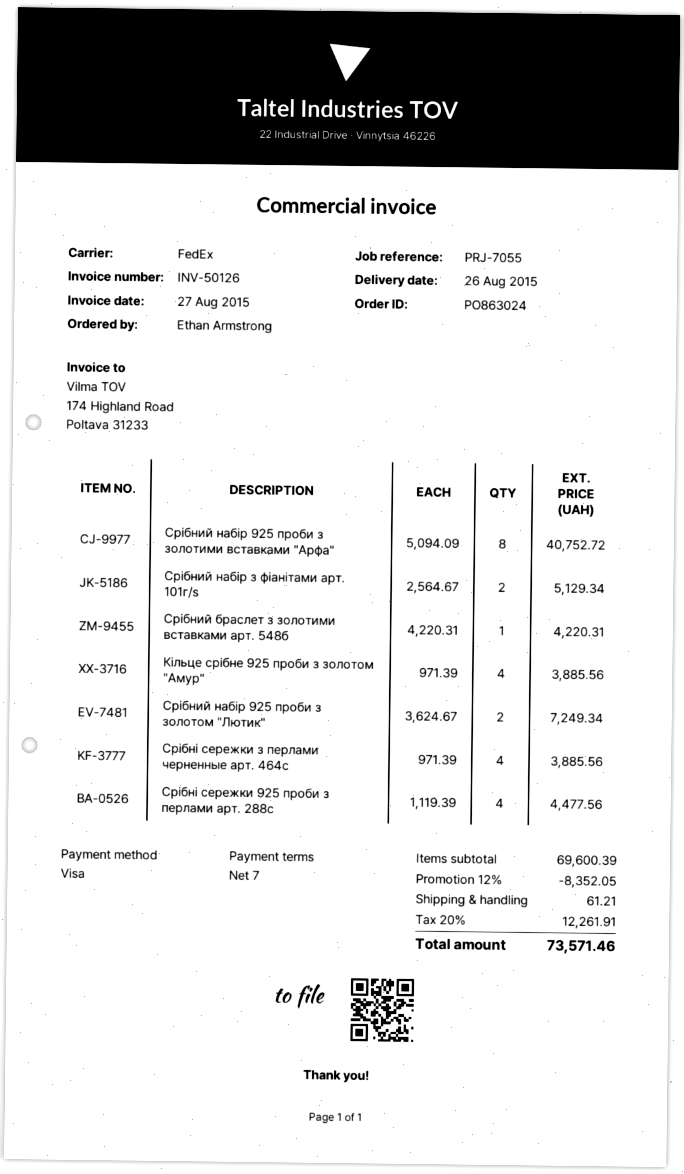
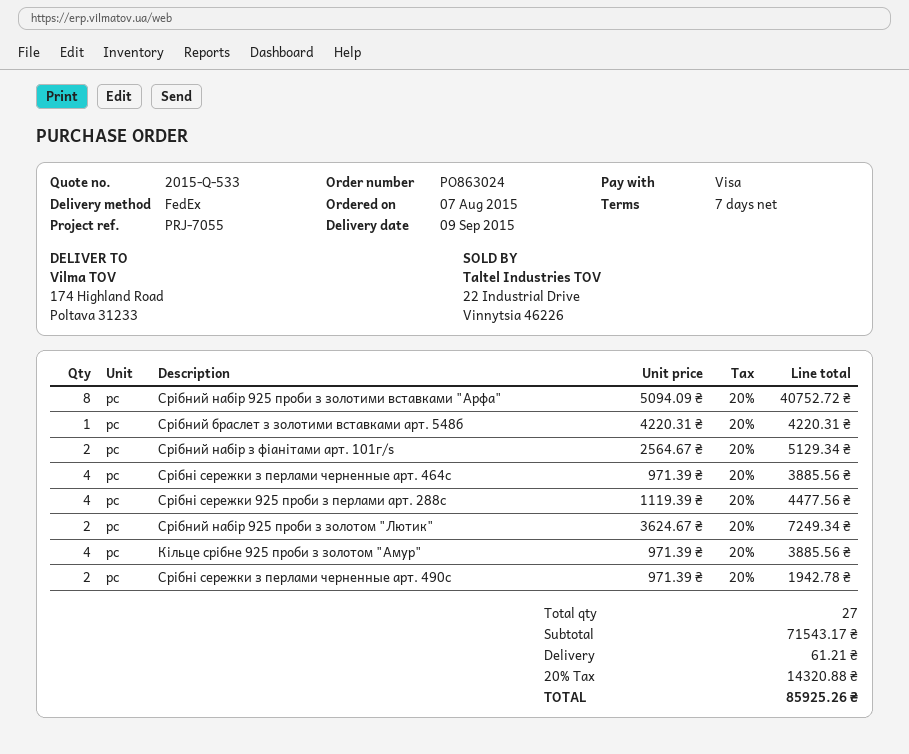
delivery date: 2015-08-26 -> 2015-09-09
Срібні сережки з перлами черненные арт. 490с: none -> 2 x 971.39 = 1942.78
subtotal: 69600.39 -> 71543.17
discount: 12% = 8352.05 -> none
tax: 20% = 12261.91 -> 20% = 14320.88
total: 73571.46 -> 85925.26

